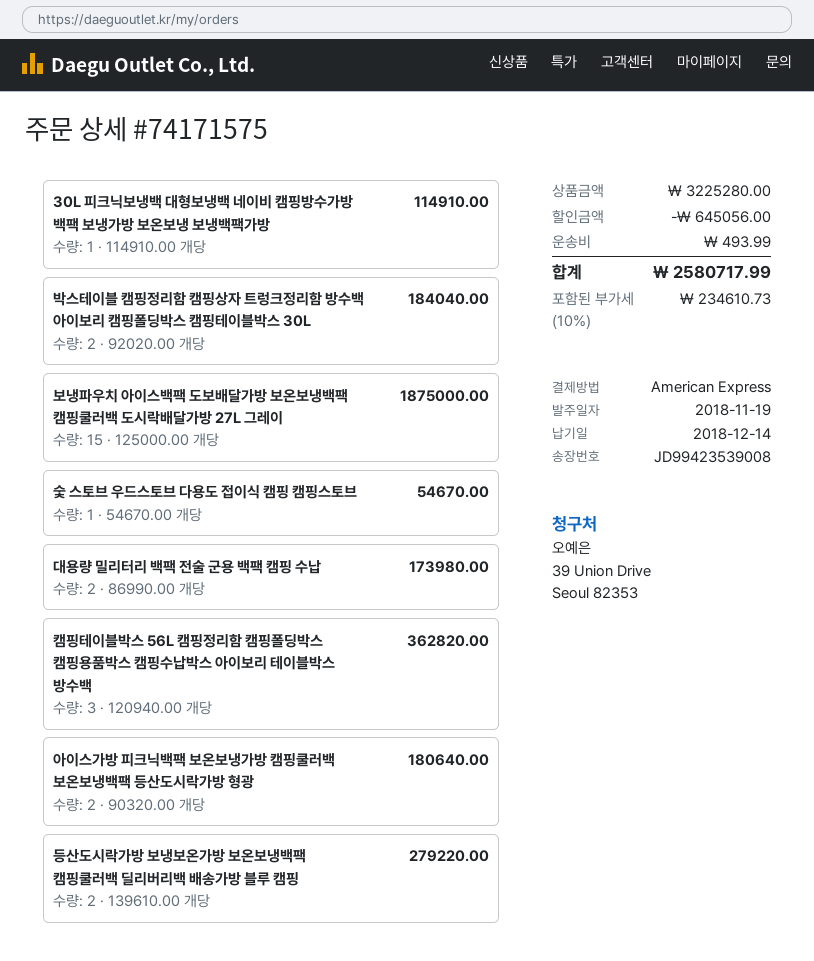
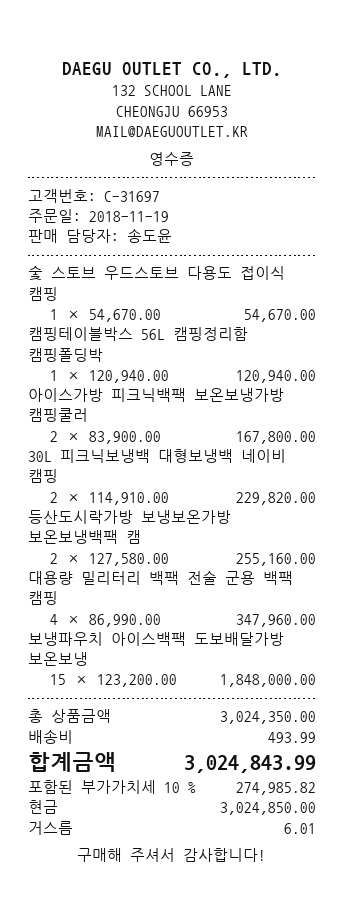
payment method: American Express -> cash
30L 피크닉보냉백 대형보냉백 네이비 캠핑방수가방 백팩 보냉가방 보온보냉 보냉백팩가방: 1 x 114910.00 = 114910.00 -> 2 x 114910.00 = 229820.00
박스테이블 캠핑정리함 캠핑상자 트렁크정리함 방수백 아이보리 캠핑폴딩박스 캠핑테이블박스 30L: 2 x 92020.00 = 184040.00 -> none
보냉파우치 아이스백팩 도보배달가방 보온보냉백팩 캠핑쿨러백 도시락배달가방 27L 그레이: 15 x 125000.00 = 1875000.00 -> 15 x 123200.00 = 1848000.00
대용량 밀리터리 백팩 전술 군용 백팩 캠핑 수납: 2 x 86990.00 = 173980.00 -> 4 x 86990.00 = 347960.00
캠핑테이블박스 56L 캠핑정리함 캠핑폴딩박스 캠핑용품박스 캠핑수납박스 아이보리 테이블박스 방수백: 3 x 120940.00 = 362820.00 -> 1 x 120940.00 = 120940.00
아이스가방 피크닉백팩 보온보냉가방 캠핑쿨러백 보온보냉백팩 등산도시락가방 형광: 2 x 90320.00 = 180640.00 -> 2 x 83900.00 = 167800.00
등산도시락가방 보냉보온가방 보온보냉백팩 캠핑쿨러백 딜리버리백 배송가방 블루 캠핑: 2 x 139610.00 = 279220.00 -> 2 x 127580.00 = 255160.00
subtotal: 3225280.00 -> 3024350.00
discount: 645056.00 -> none
tax: 10% = 234610.73 -> 10% = 274985.82
total: 2580717.99 -> 3024843.99

